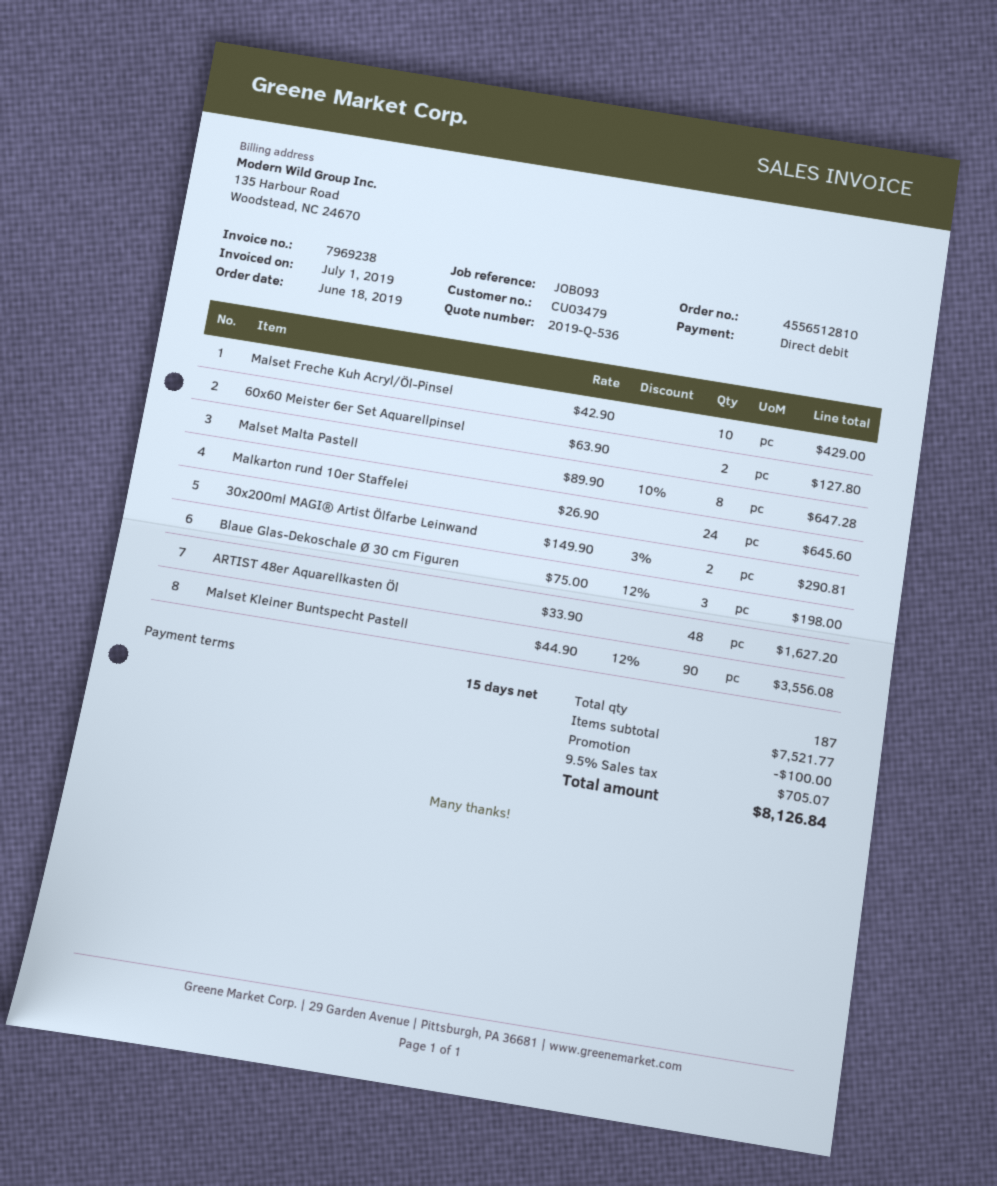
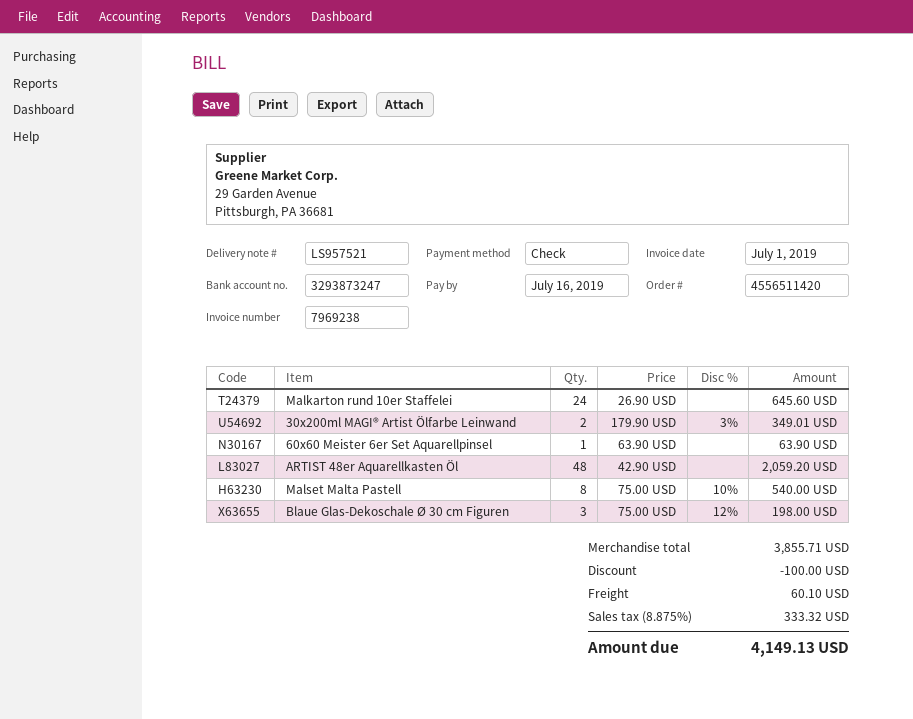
order number: 4556512810 -> 4556511420
payment method: direct debit -> cheque
Malset Freche Kuh Acryl/Öl-Pinsel: 10 x 42.90 = 429.00 -> none
60x60 Meister 6er Set Aquarellpinsel: 2 x 63.90 = 127.80 -> 1 x 63.90 = 63.90
Malset Malta Pastell: 8 x 89.90 - 10% = 647.28 -> 8 x 75.00 - 10% = 540.00
30x200ml MAGI® Artist Ölfarbe Leinwand: 2 x 149.90 - 3% = 290.81 -> 2 x 179.90 - 3% = 349.01
ARTIST 48er Aquarellkasten Öl: 48 x 33.90 = 1627.20 -> 48 x 42.90 = 2059.20
Malset Kleiner Buntspecht Pastell: 90 x 44.90 - 12% = 3556.08 -> none
subtotal: 7521.77 -> 3855.71
shipping: none -> 60.10
tax: 9.5% = 705.07 -> 8.875% = 333.32
total: 8126.84 -> 4149.13

